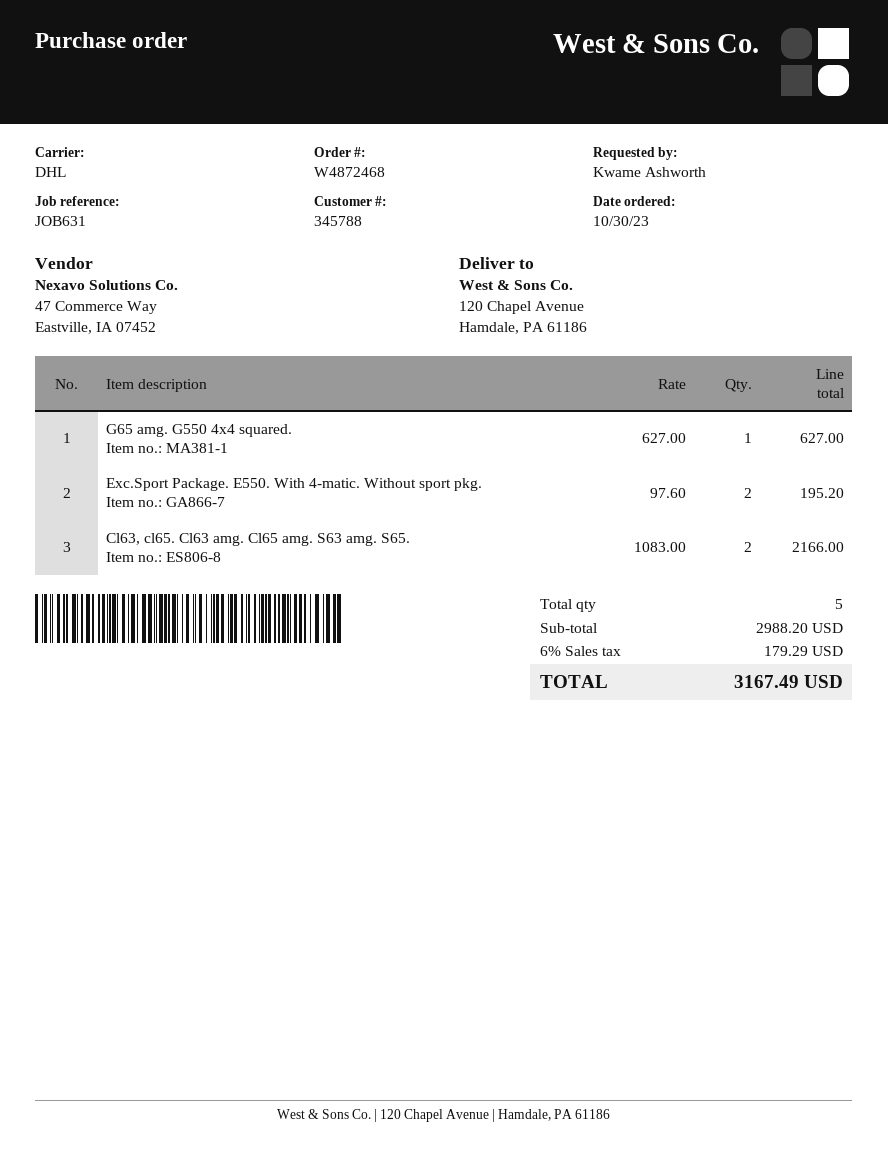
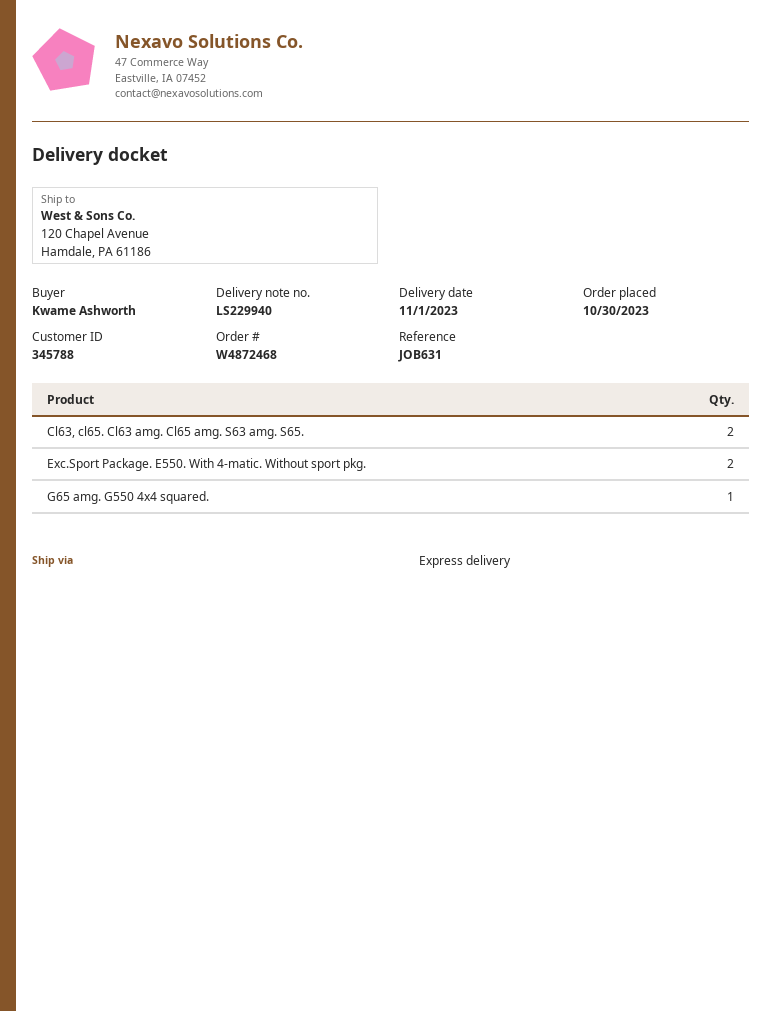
shipping method: DHL -> express

